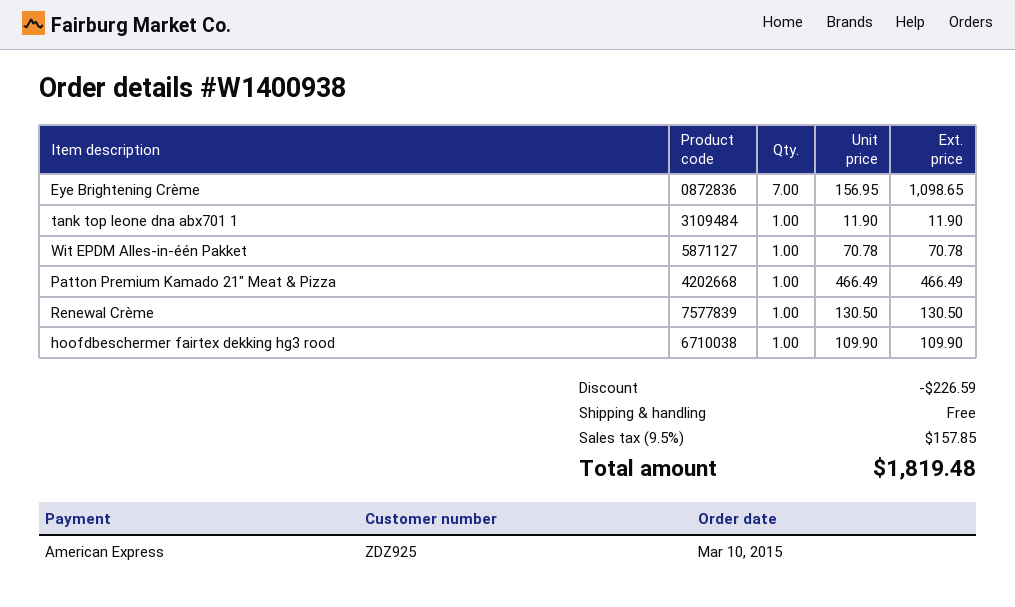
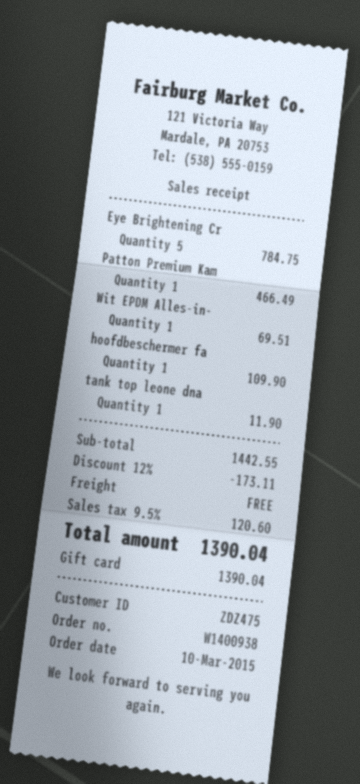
customer number: ZDZ925 -> ZDZ475
payment method: American Express -> gift card
Eye Brightening Crème: 7 for 1098.65 -> 5 for 784.75
Wit EPDM Alles-in-één Pakket: 1 for 70.78 -> 1 for 69.51
Renewal Crème: 1 for 130.50 -> none
discount: 226.59 -> 173.11
tax: 9.5% = 157.85 -> 9.5% = 120.60
total: 1819.48 -> 1390.04

